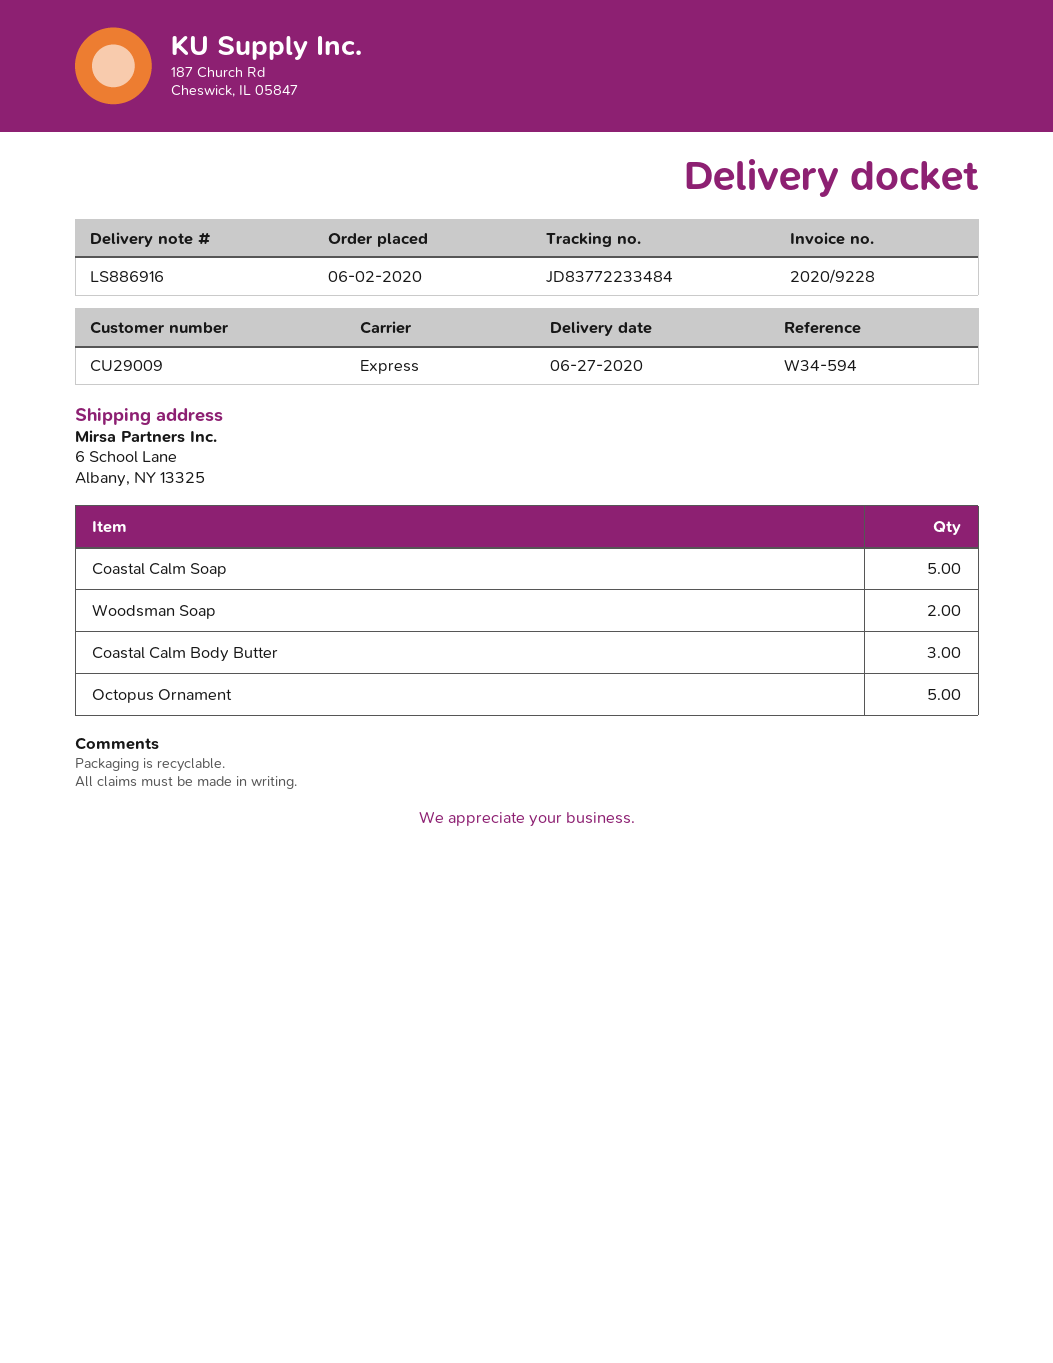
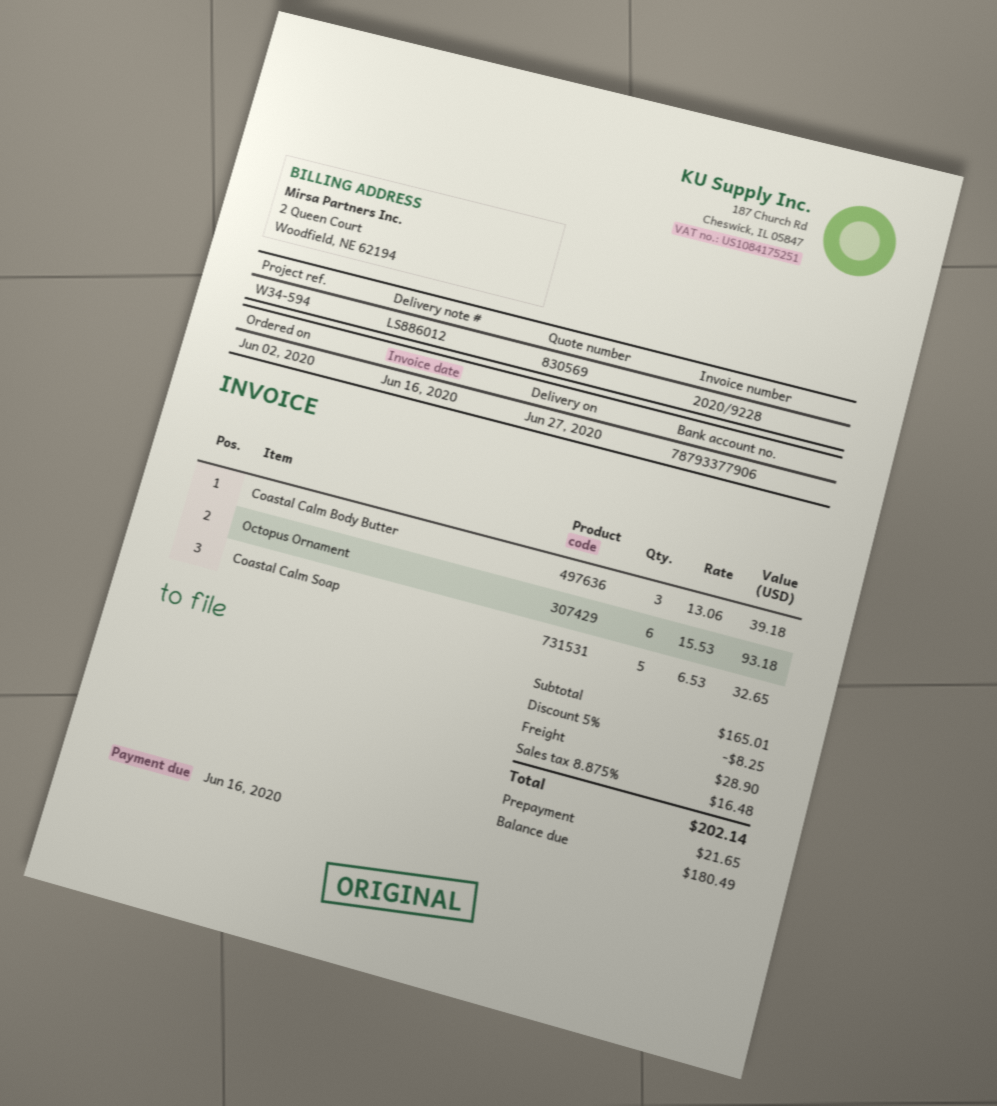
delivery note number: LS886916 -> LS886012
Woodsman Soap: 2 -> none
Octopus Ornament: 5 -> 6

